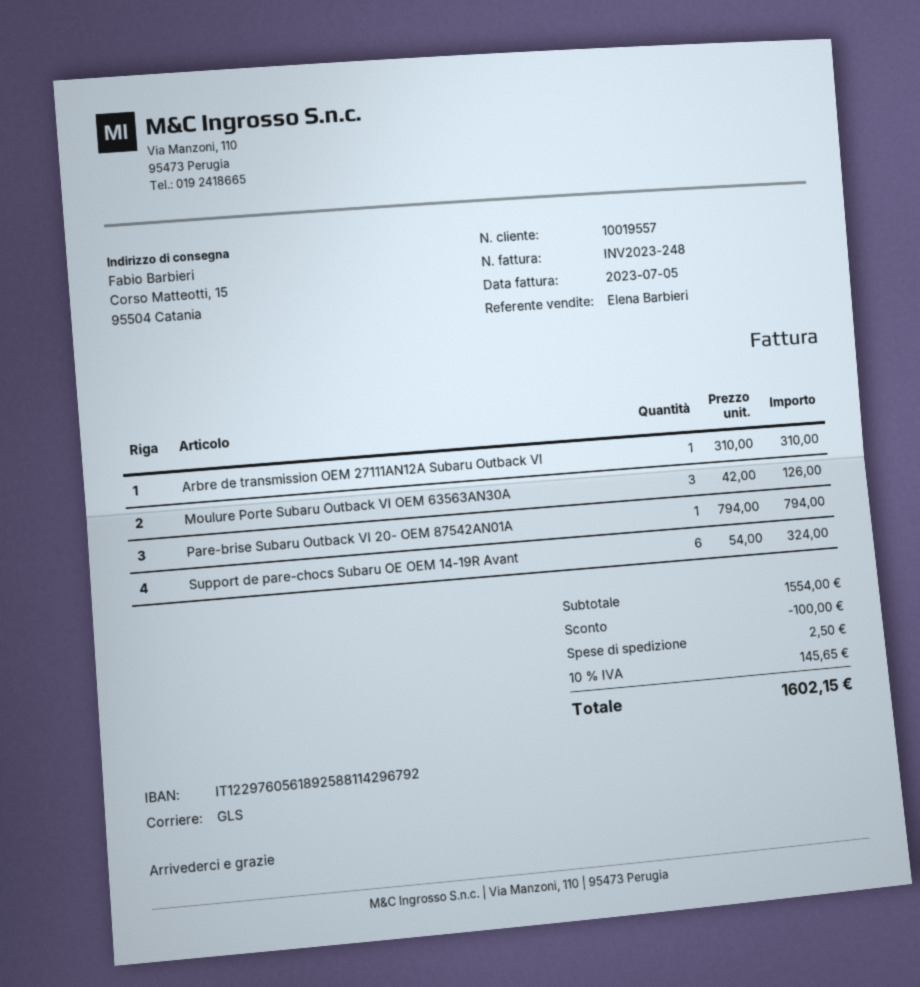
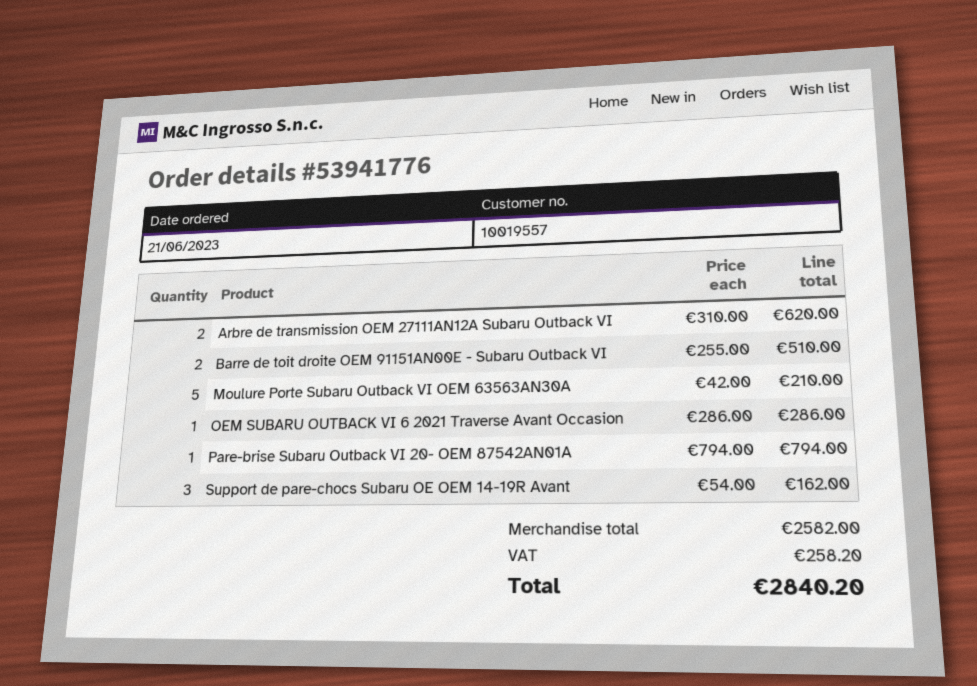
Arbre de transmission OEM 27111AN12A Subaru Outback VI: 1 x 310.00 = 310.00 -> 2 x 310.00 = 620.00
Moulure Porte Subaru Outback VI OEM 63563AN30A: 3 x 42.00 = 126.00 -> 5 x 42.00 = 210.00
Support de pare-chocs Subaru OE OEM 14-19R Avant: 6 x 54.00 = 324.00 -> 3 x 54.00 = 162.00
Barre de toit droite OEM 91151AN00E - Subaru Outback VI: none -> 2 x 255.00 = 510.00
OEM SUBARU OUTBACK VI 6 2021 Traverse Avant Occasion: none -> 1 x 286.00 = 286.00
subtotal: 1554.00 -> 2582.00
discount: 100.00 -> none
shipping: 2.50 -> none
tax: 145.65 -> 258.20
total: 1602.15 -> 2840.20

